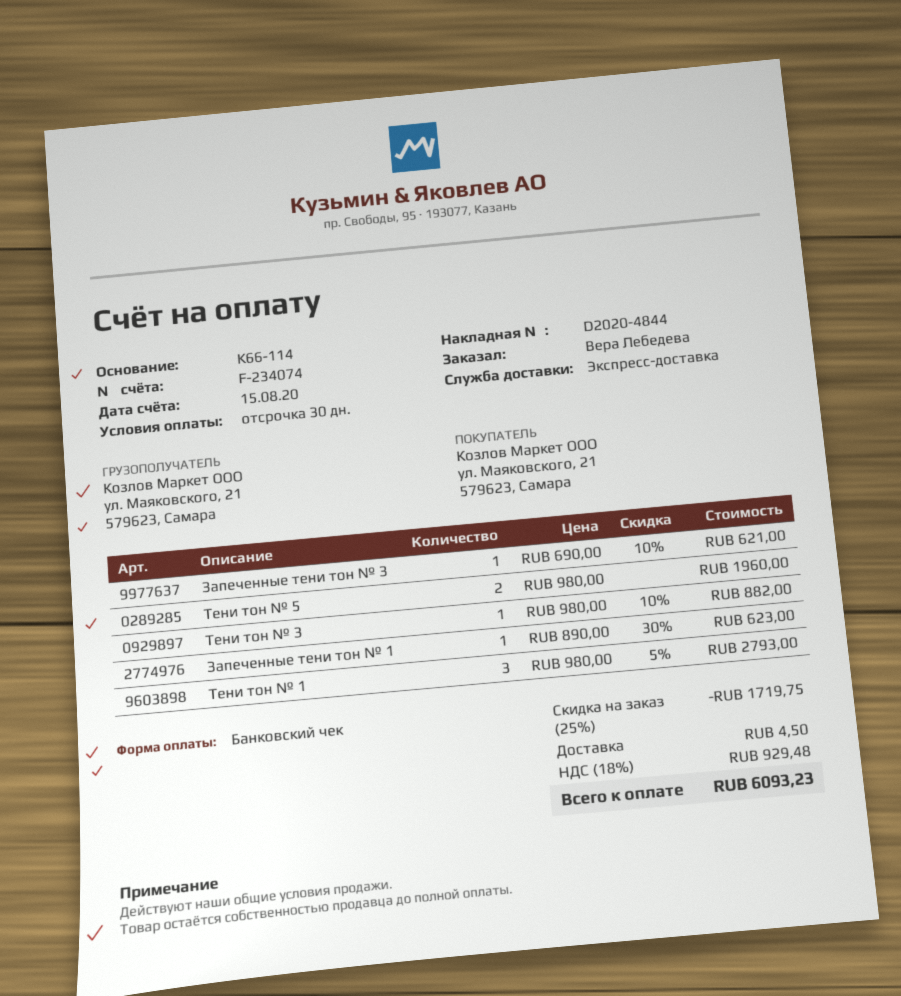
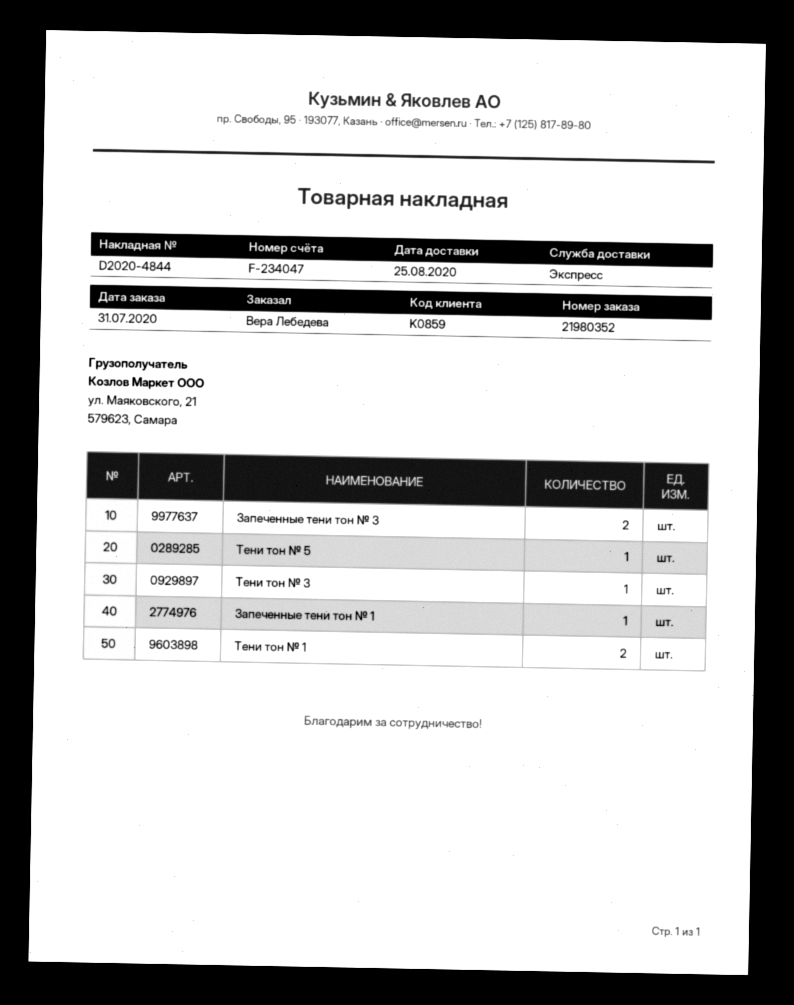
invoice number: F-234074 -> F-234047
Запеченные тени тон № 3: 1 -> 2
Тени тон № 5: 2 -> 1
Тени тон № 1: 3 -> 2

